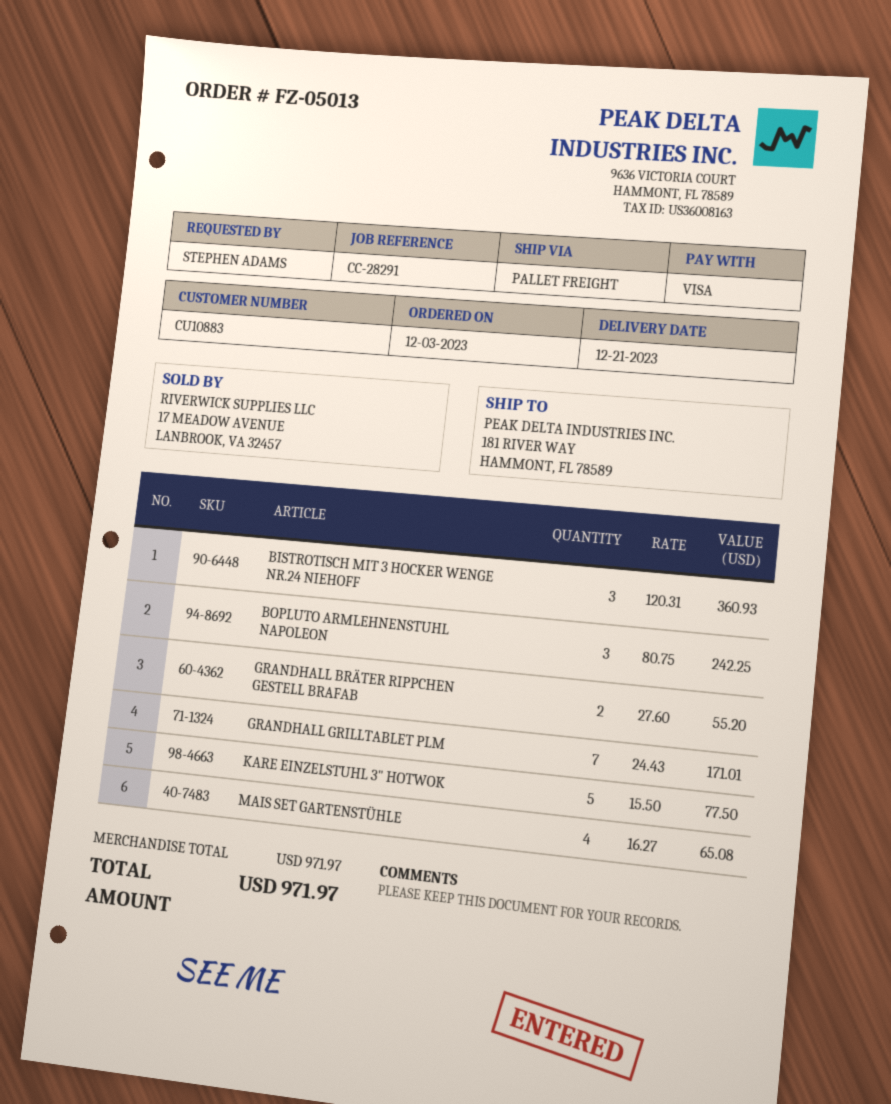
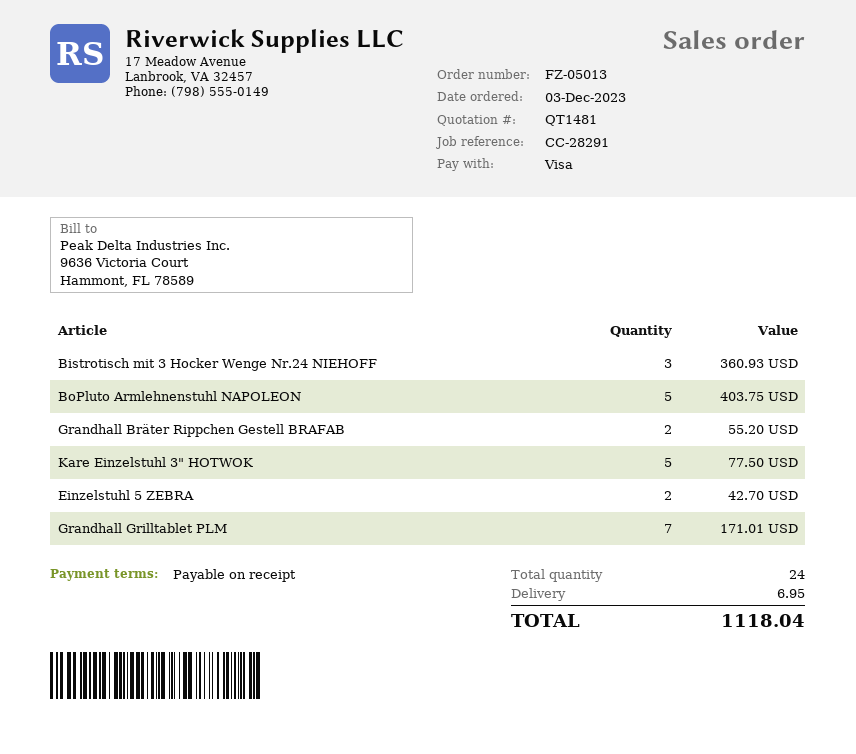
BOPLUTO ARMLEHNENSTUHL NAPOLEON: 3 for 242.25 -> 5 for 403.75
MAIS SET GARTENSTÜHLE: 4 for 65.08 -> none
Einzelstuhl 5 ZEBRA: none -> 2 for 42.70
shipping: none -> 6.95
total: 971.97 -> 1118.04

